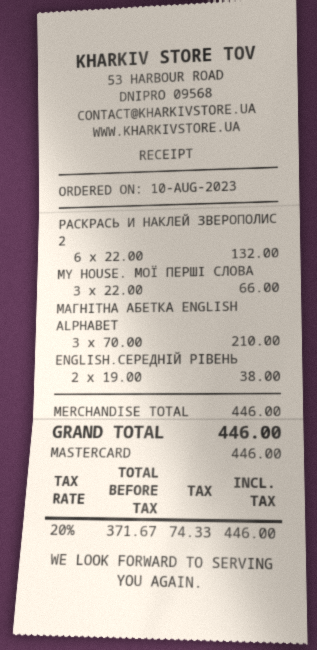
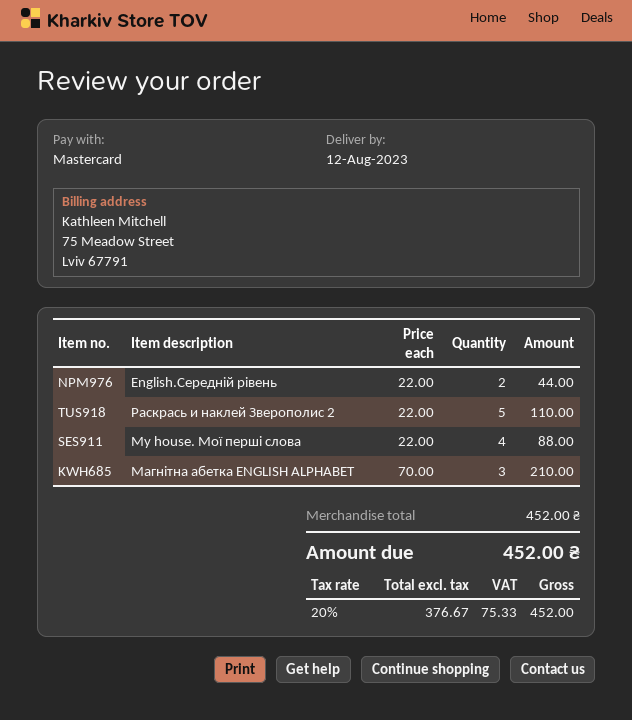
РАСКРАСЬ И НАКЛЕЙ ЗВЕРОПОЛИС 2: 6 x 22.00 = 132.00 -> 5 x 22.00 = 110.00
MY HOUSE. МОЇ ПЕРШІ СЛОВА: 3 x 22.00 = 66.00 -> 4 x 22.00 = 88.00
ENGLISH.СЕРЕДНІЙ РІВЕНЬ: 2 x 19.00 = 38.00 -> 2 x 22.00 = 44.00
subtotal: 446.00 -> 452.00
net: 371.67 -> 376.67
tax: 20% = 74.33 -> 20% = 75.33
total: 446.00 -> 452.00

